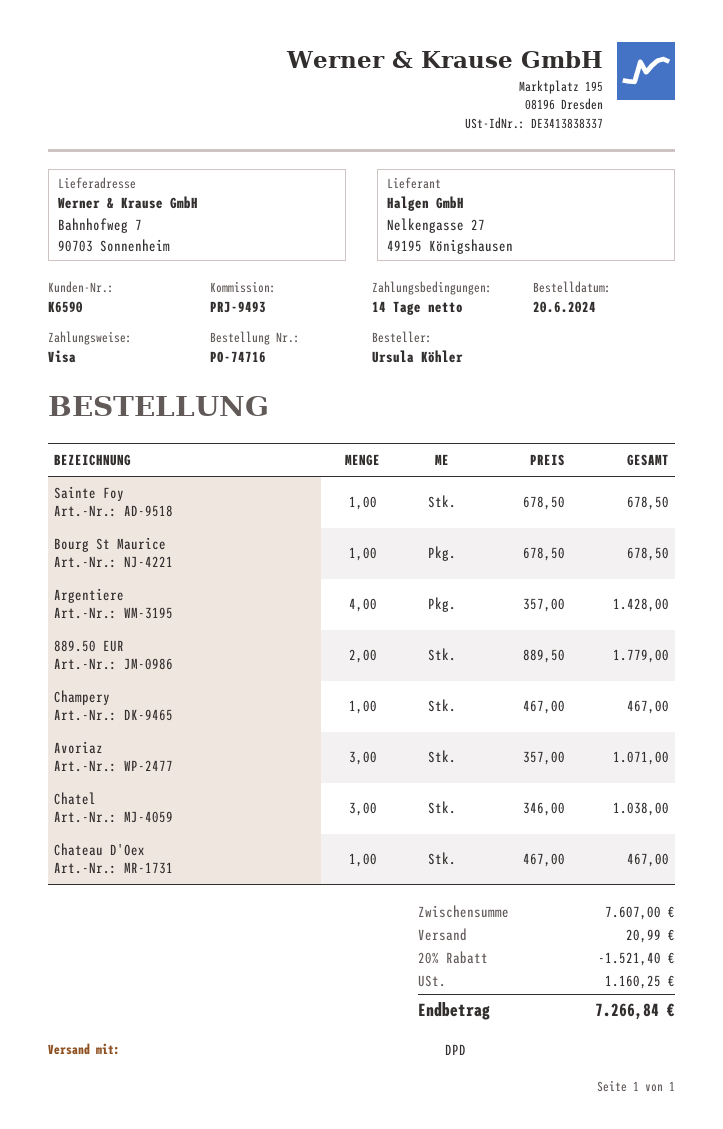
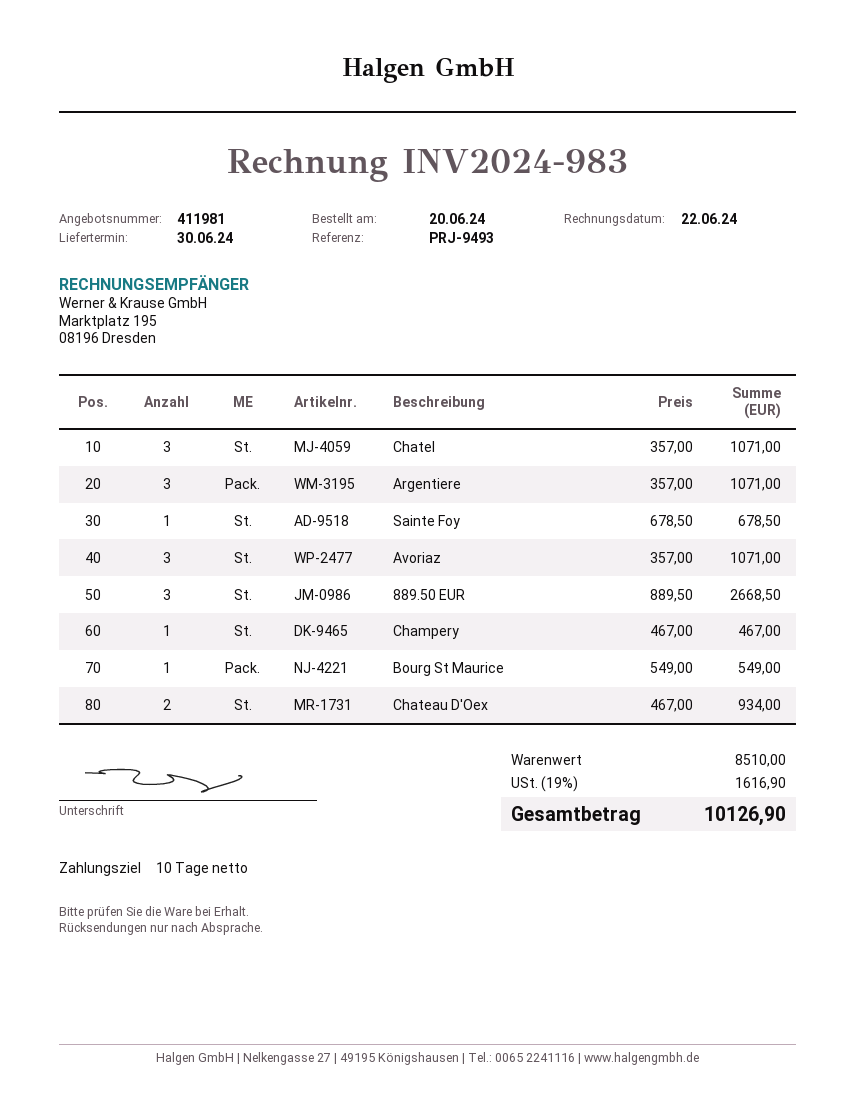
payment terms: 14 days -> 10 days
Bourg St Maurice: 1 x 678.50 = 678.50 -> 1 x 549.00 = 549.00
Argentiere: 4 x 357.00 = 1428.00 -> 3 x 357.00 = 1071.00
889.50 EUR: 2 x 889.50 = 1779.00 -> 3 x 889.50 = 2668.50
Chatel: 3 x 346.00 = 1038.00 -> 3 x 357.00 = 1071.00
Chateau D'Oex: 1 x 467.00 = 467.00 -> 2 x 467.00 = 934.00
subtotal: 7607.00 -> 8510.00
discount: 20% = 1521.40 -> none
shipping: 20.99 -> none
tax: 1160.25 -> 1616.90
total: 7266.84 -> 10126.90

